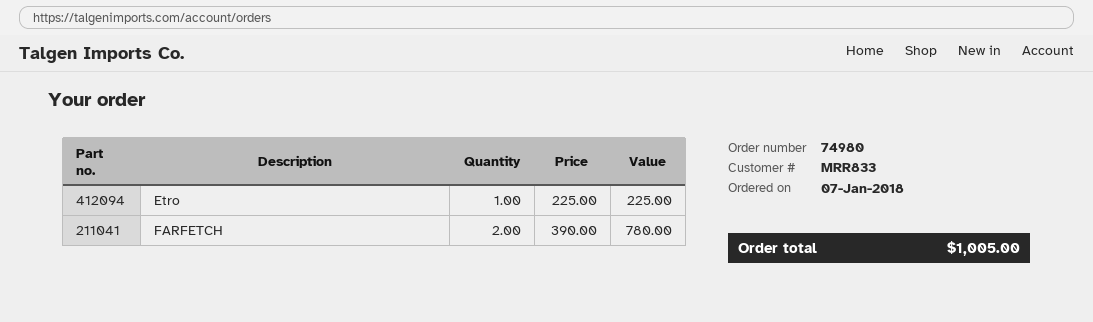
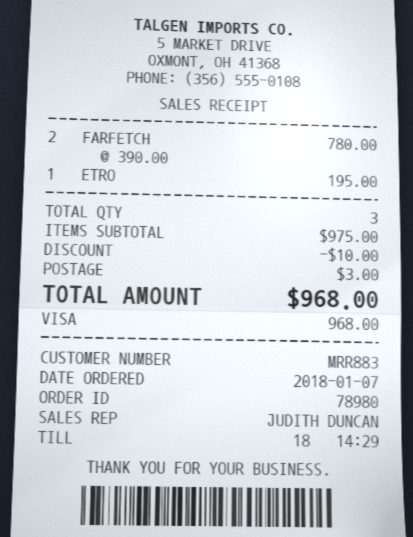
order number: 74980 -> 78980
customer number: MRR833 -> MRR883
Etro: 1 x 225.00 = 225.00 -> 1 x 195.00 = 195.00
discount: none -> 10.00
shipping: none -> 3.00
total: 1005.00 -> 968.00

